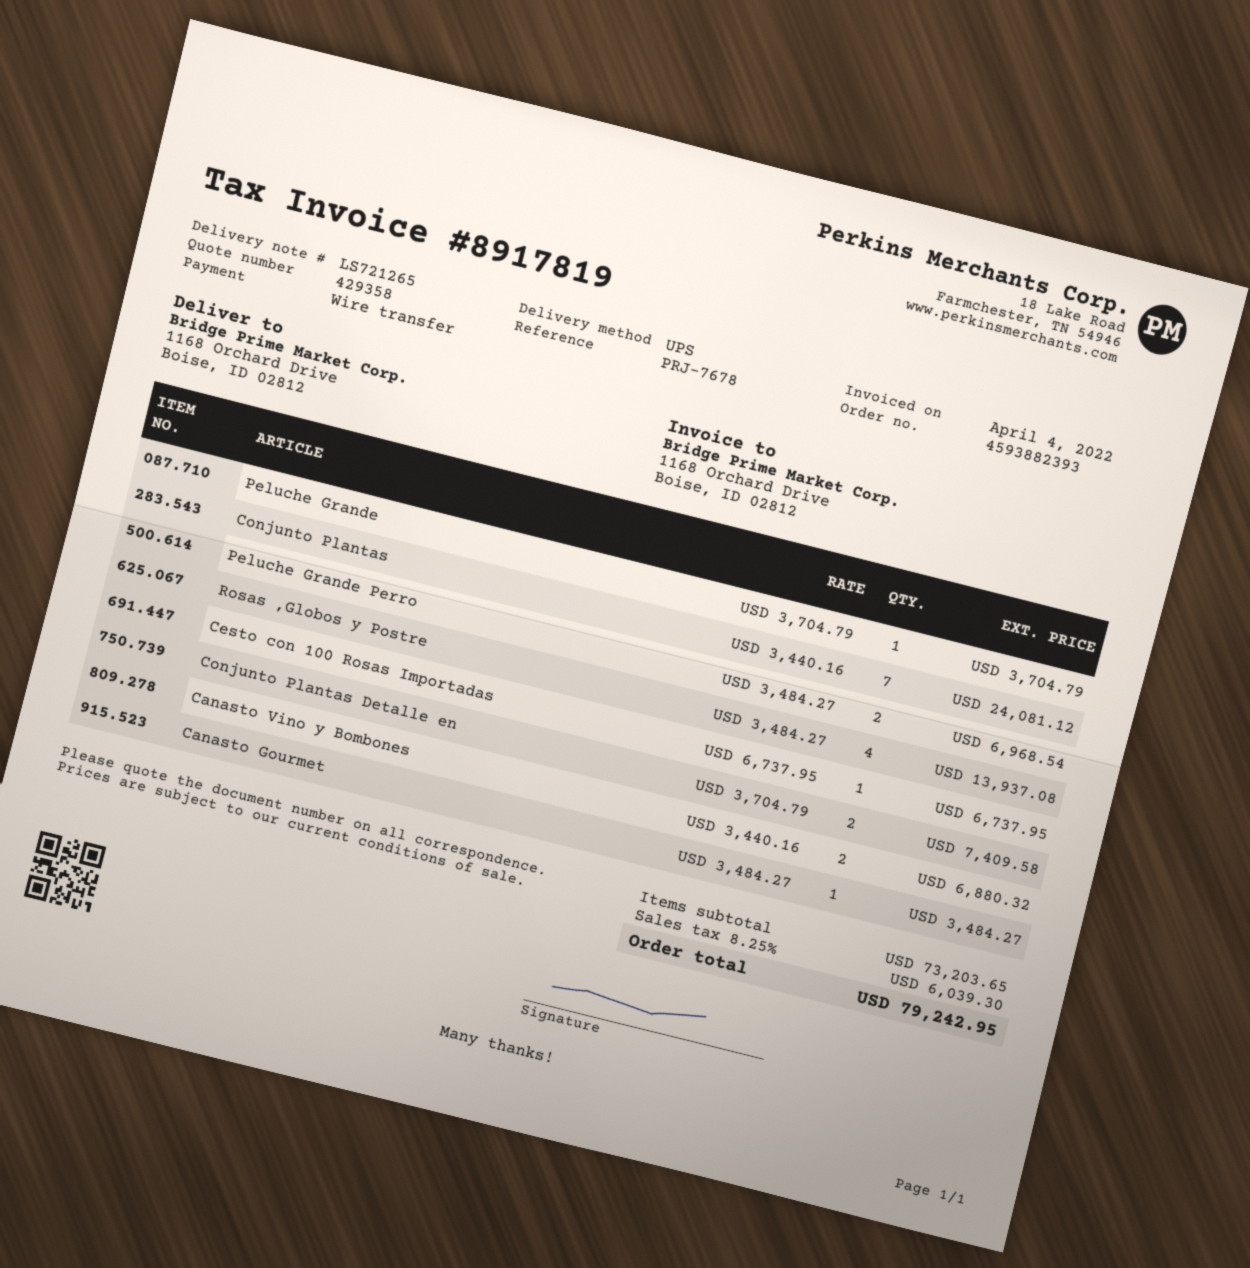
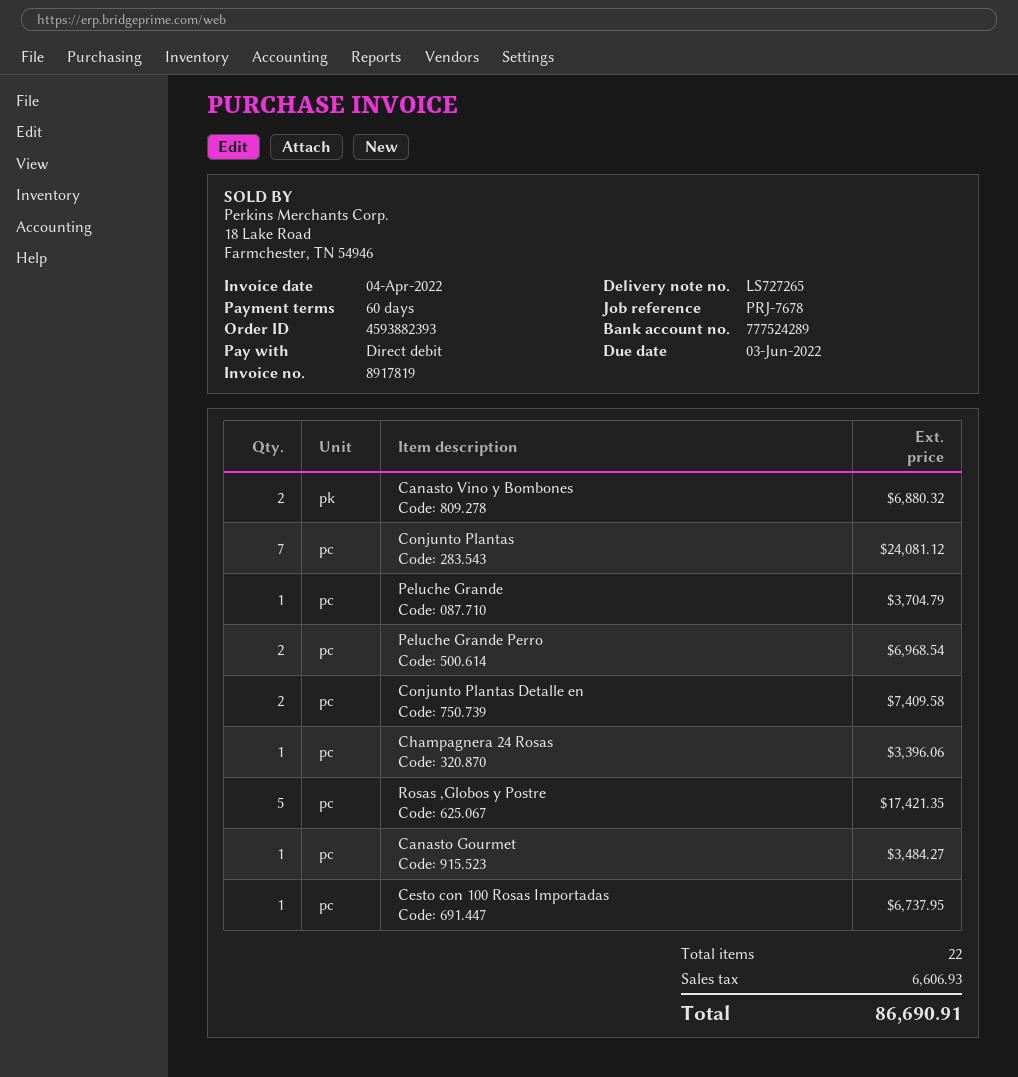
delivery note number: LS721265 -> LS727265
payment method: bank transfer -> direct debit
Rosas ,Globos y Postre: 4 for 13937.08 -> 5 for 17421.35
Champagnera 24 Rosas: none -> 1 for 3396.06
tax: 6039.30 -> 6606.93
total: 79242.95 -> 86690.91

